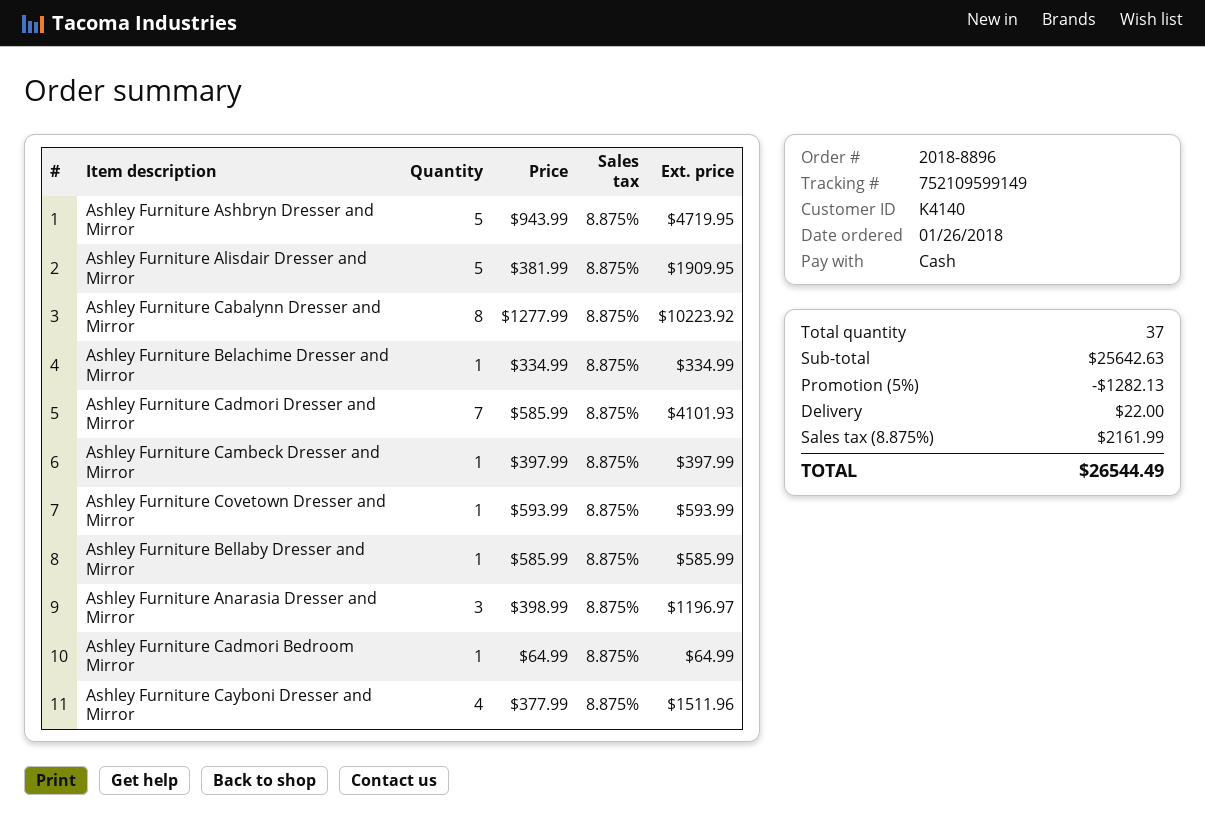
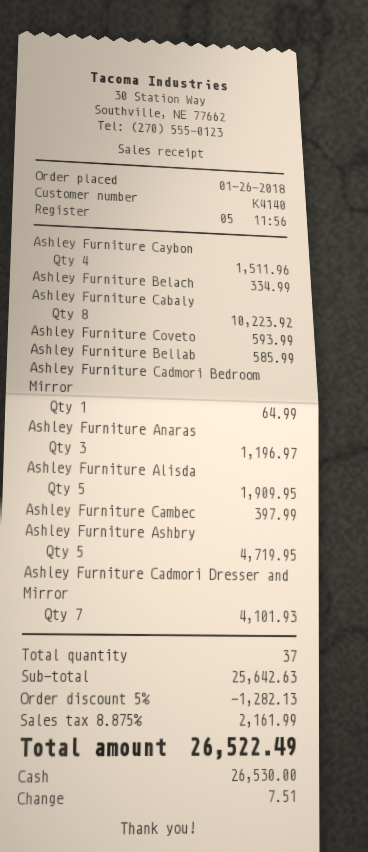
shipping: 22.00 -> none
total: 26544.49 -> 26522.49

